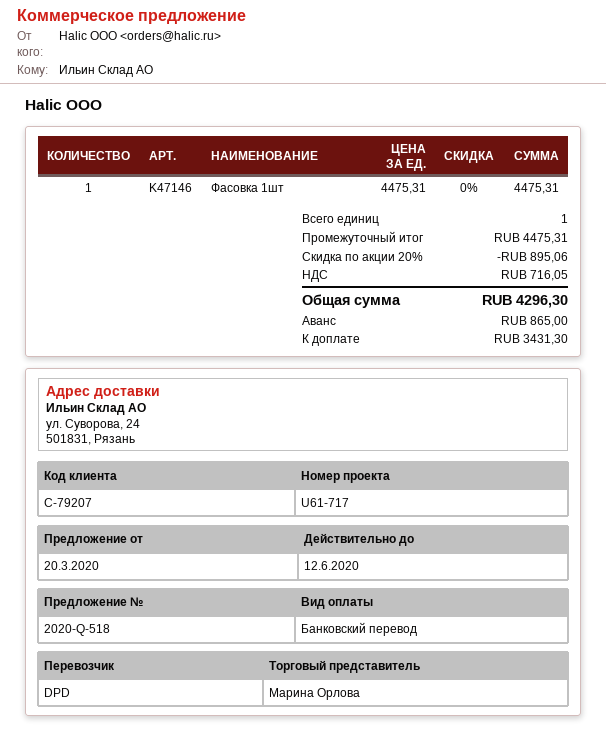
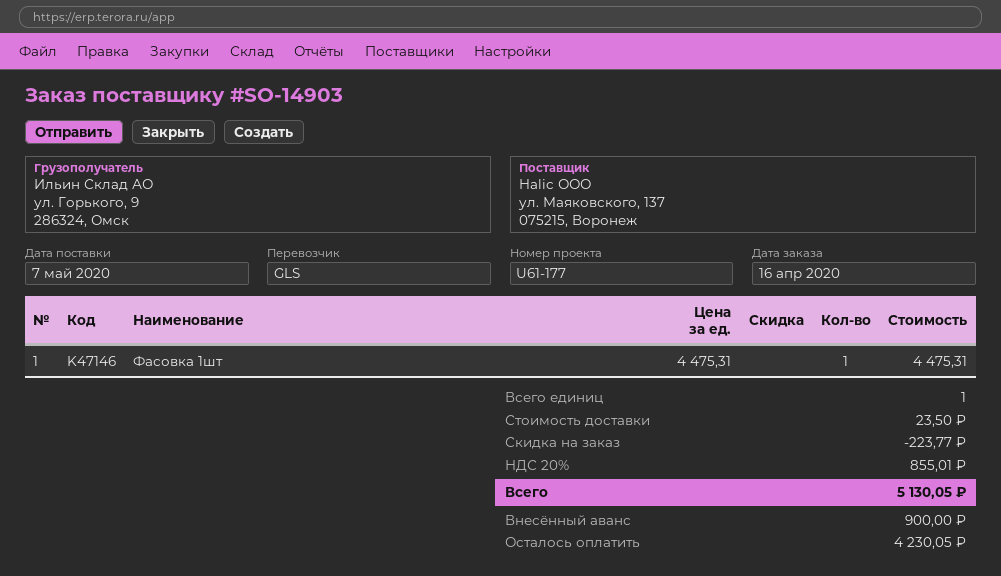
reference: U61-717 -> U61-177
shipping method: DPD -> GLS
ship to: ул. Суворова, 24, 501831, Рязань -> ул. Горького, 9, 286324, Омск
discount: 895.06 -> 223.77
shipping: none -> 23.50
tax: 716.05 -> 855.01
total: 4296.30 -> 5130.05
deposit: 865.00 -> 900.00
balance: 3431.30 -> 4230.05

